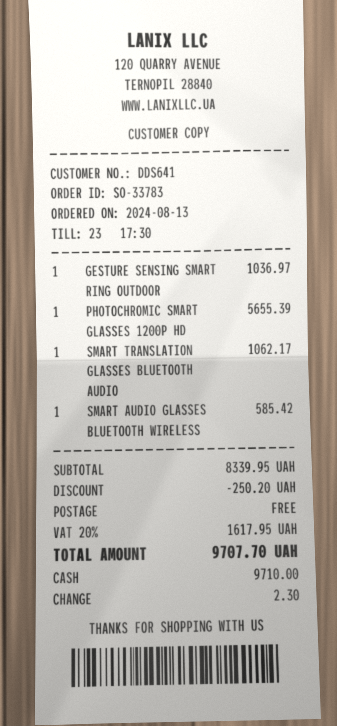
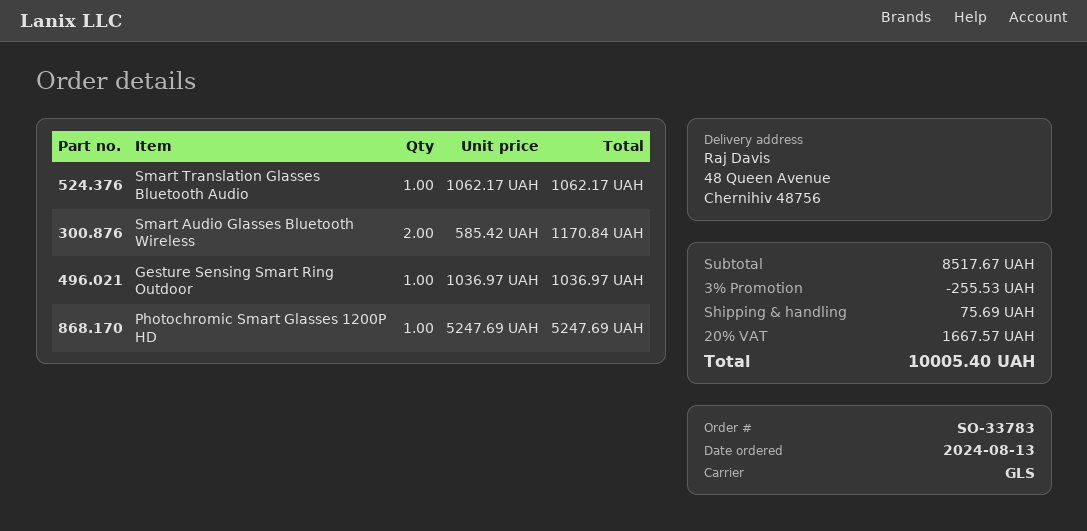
PHOTOCHROMIC SMART GLASSES 1200P HD: 1 for 5655.39 -> 1 for 5247.69
SMART AUDIO GLASSES BLUETOOTH WIRELESS: 1 for 585.42 -> 2 for 1170.84
subtotal: 8339.95 -> 8517.67
discount: 250.20 -> 255.53
shipping: 0.00 -> 75.69
tax: 20% = 1617.95 -> 20% = 1667.57
total: 9707.70 -> 10005.40

